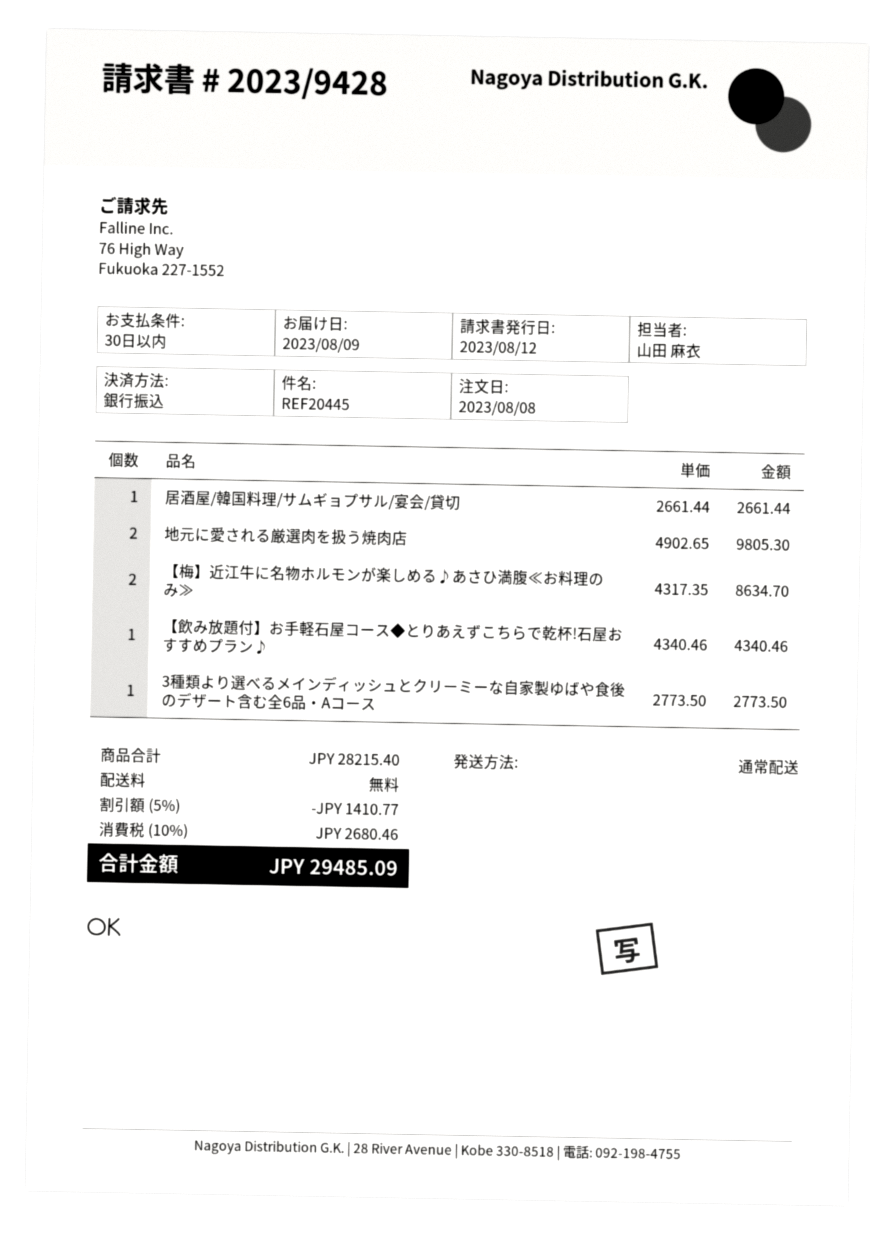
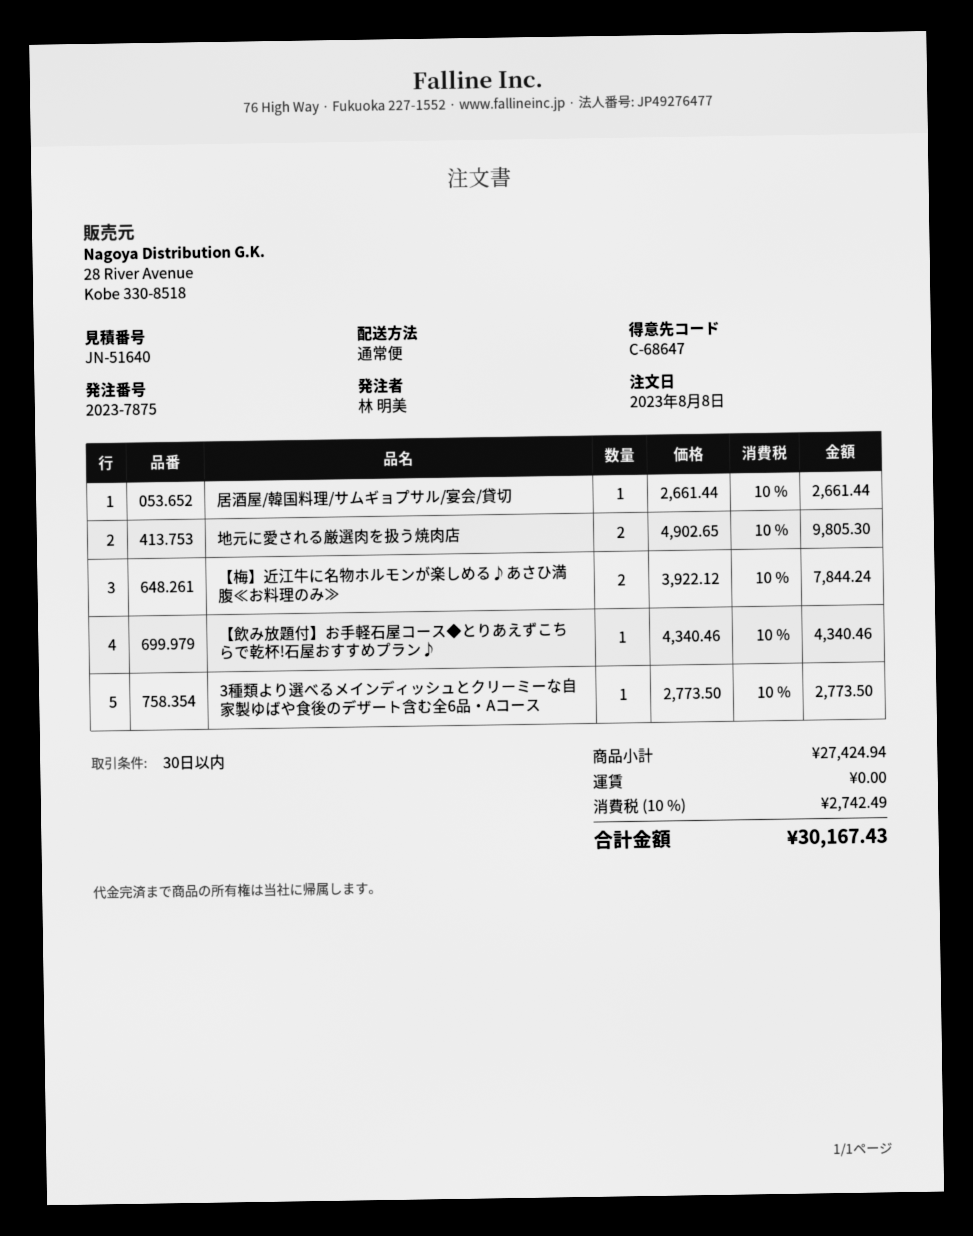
【梅】近江牛に名物ホルモンが楽しめる♪あさひ満腹≪お料理のみ≫: 2 x 4317.35 = 8634.70 -> 2 x 3922.12 = 7844.24
subtotal: 28215.40 -> 27424.94
discount: 5% = 1410.77 -> none
tax: 10% = 2680.46 -> 10% = 2742.49
total: 29485.09 -> 30167.43

